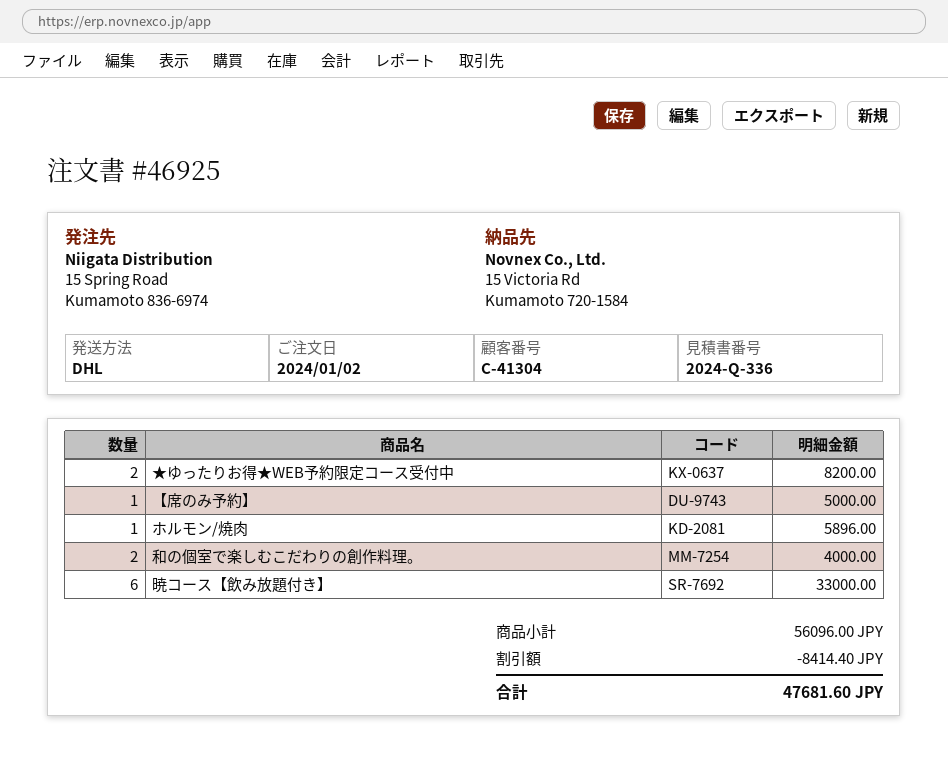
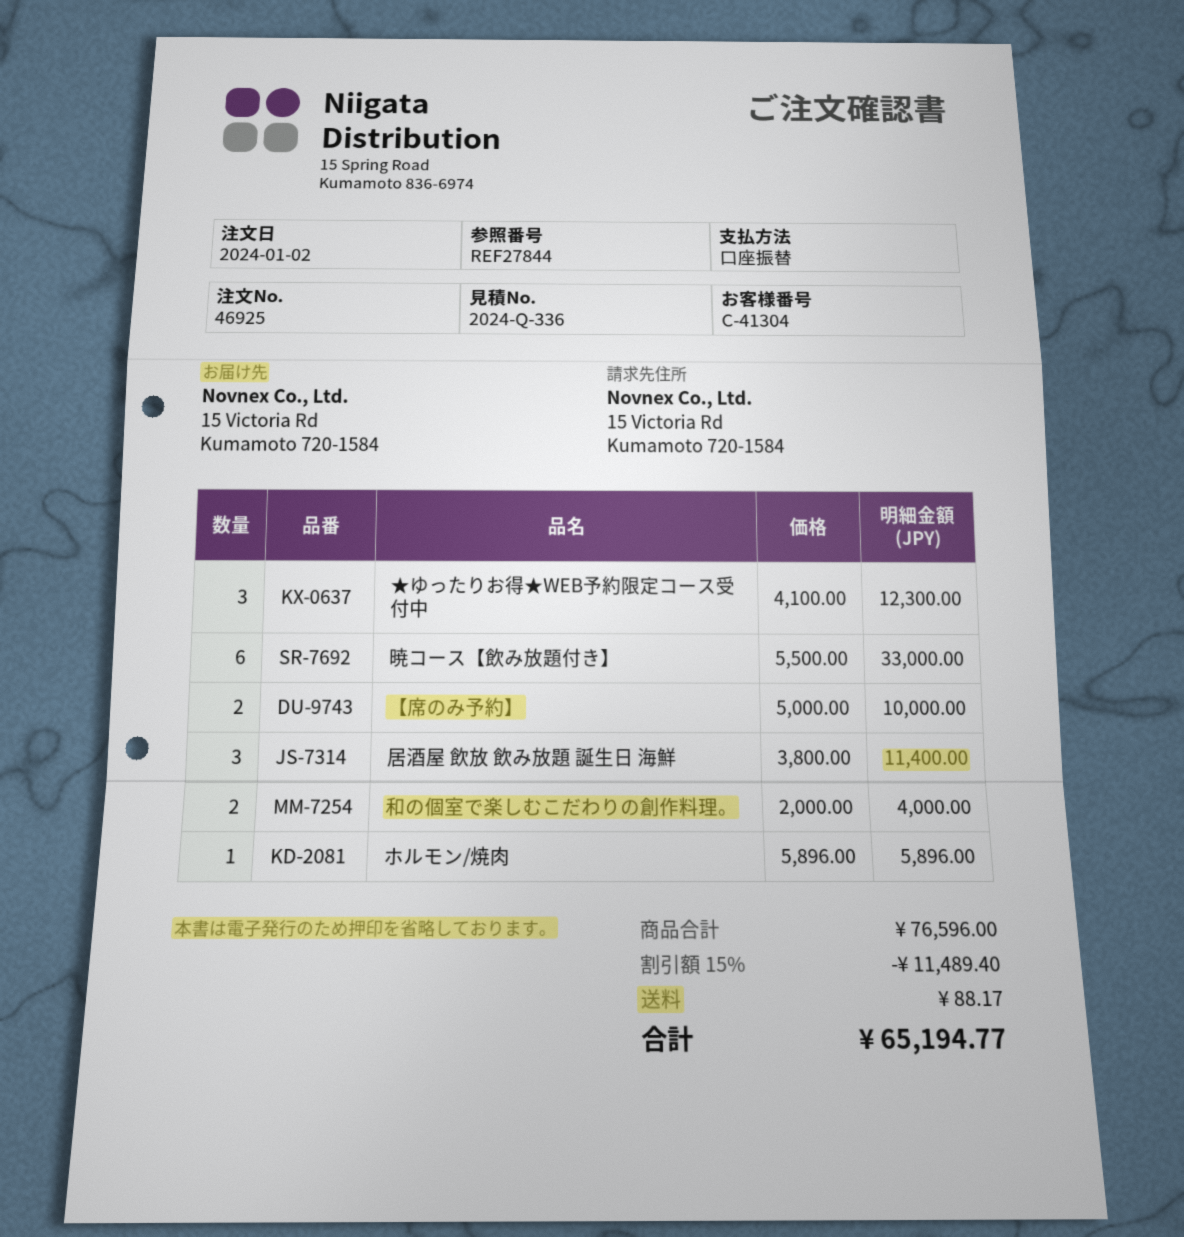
★ゆったりお得★WEB予約限定コース受付中: 2 for 8200.00 -> 3 for 12300.00
【席のみ予約】: 1 for 5000.00 -> 2 for 10000.00
居酒屋 飲放 飲み放題 誕生日 海鮮: none -> 3 for 11400.00
subtotal: 56096.00 -> 76596.00
discount: 8414.40 -> 11489.40
shipping: none -> 88.17
total: 47681.60 -> 65194.77

